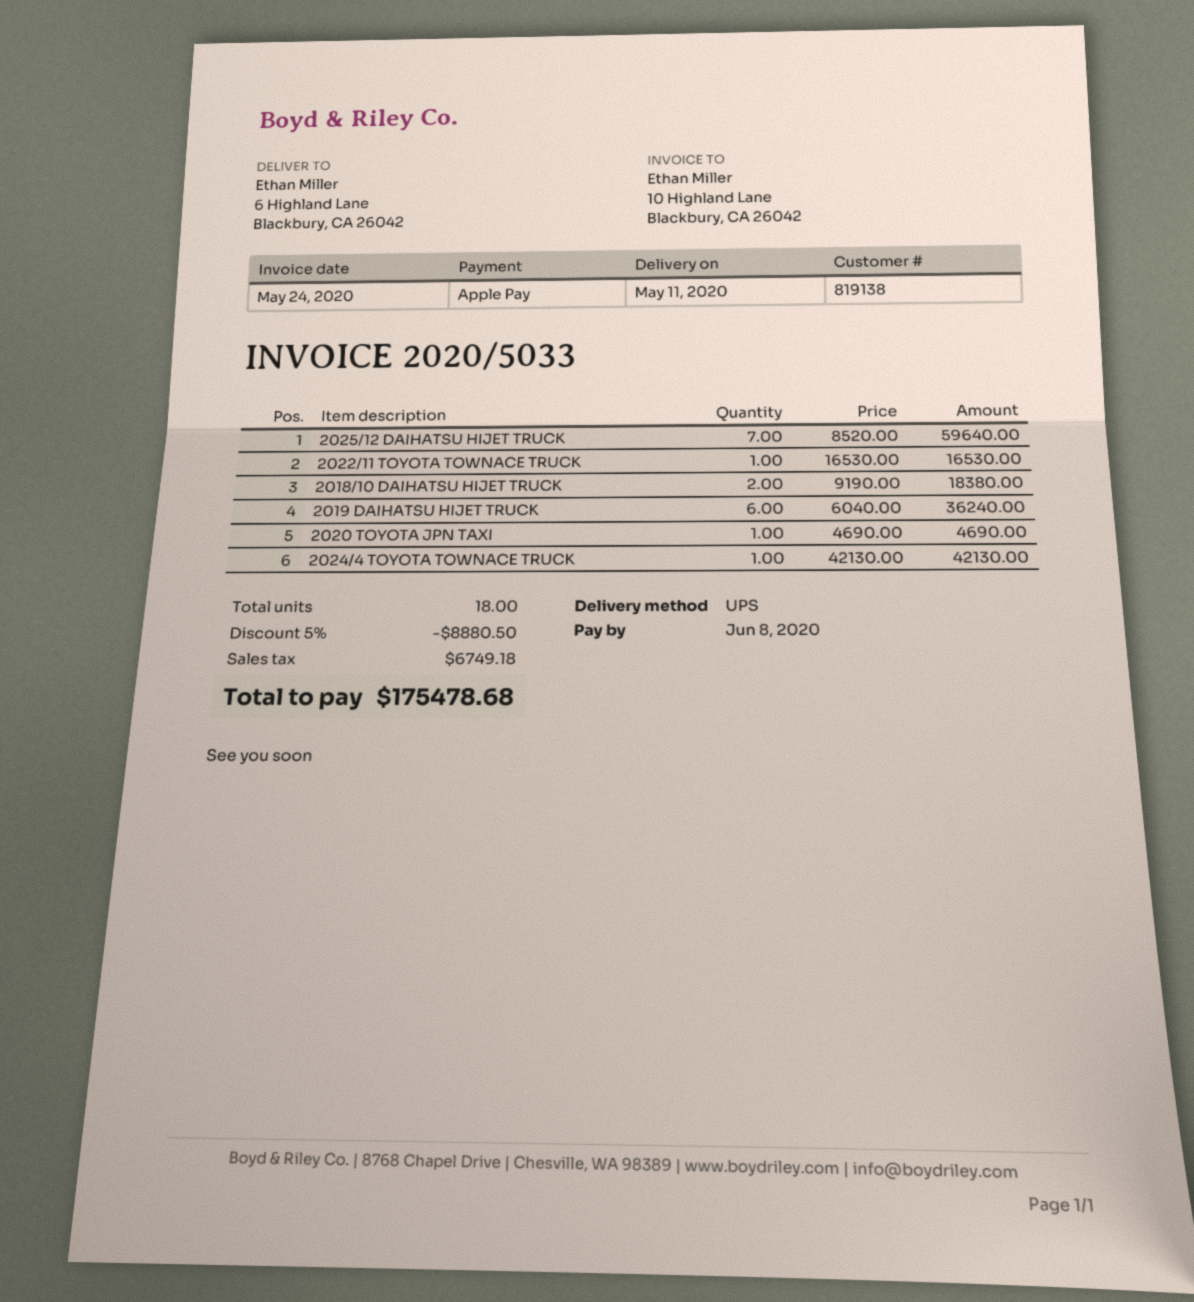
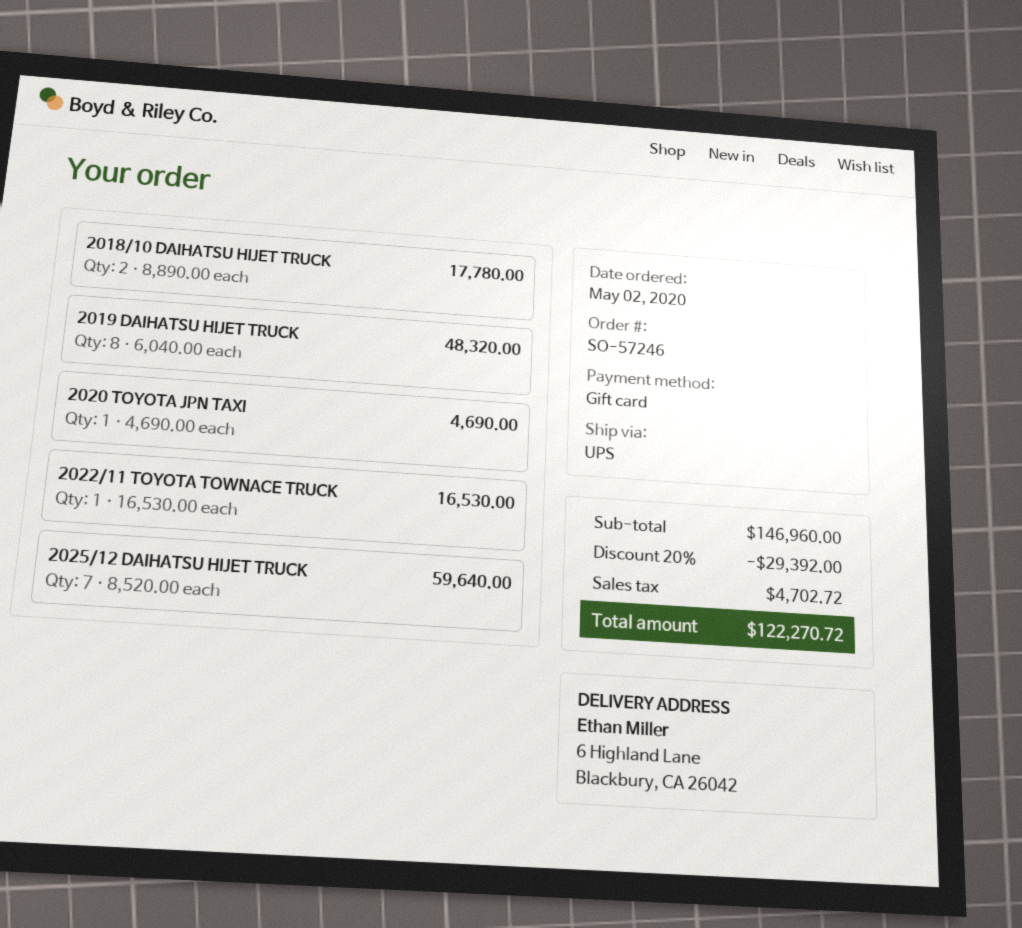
payment method: Apple Pay -> gift card
2018/10 DAIHATSU HIJET TRUCK: 2 x 9190.00 = 18380.00 -> 2 x 8890.00 = 17780.00
2019 DAIHATSU HIJET TRUCK: 6 x 6040.00 = 36240.00 -> 8 x 6040.00 = 48320.00
2024/4 TOYOTA TOWNACE TRUCK: 1 x 42130.00 = 42130.00 -> none
discount: 5% = 8880.50 -> 20% = 29392.00
tax: 6749.18 -> 4702.72
total: 175478.68 -> 122270.72

